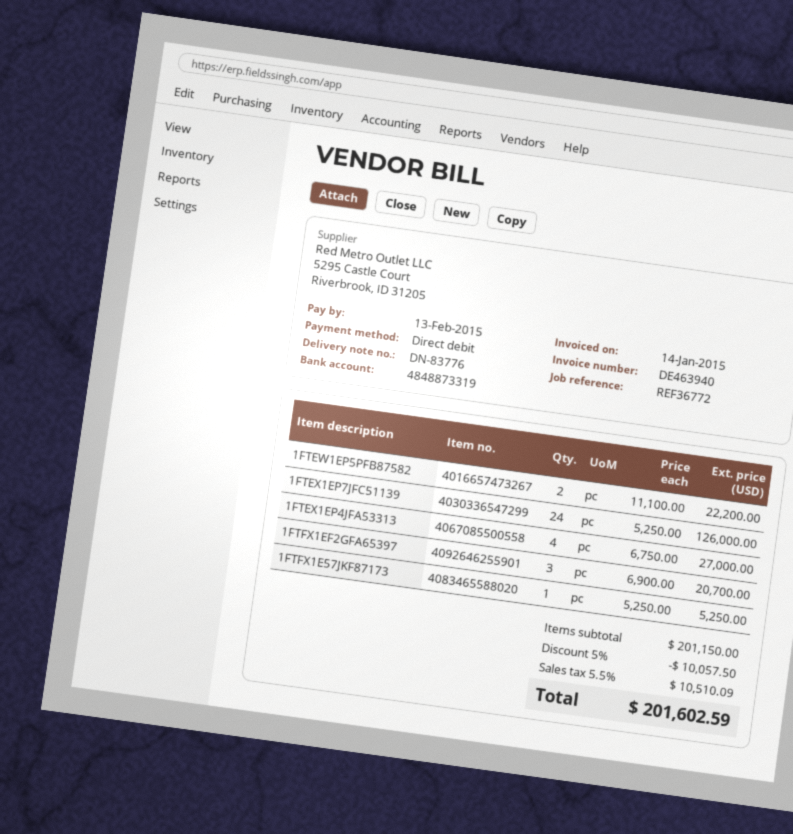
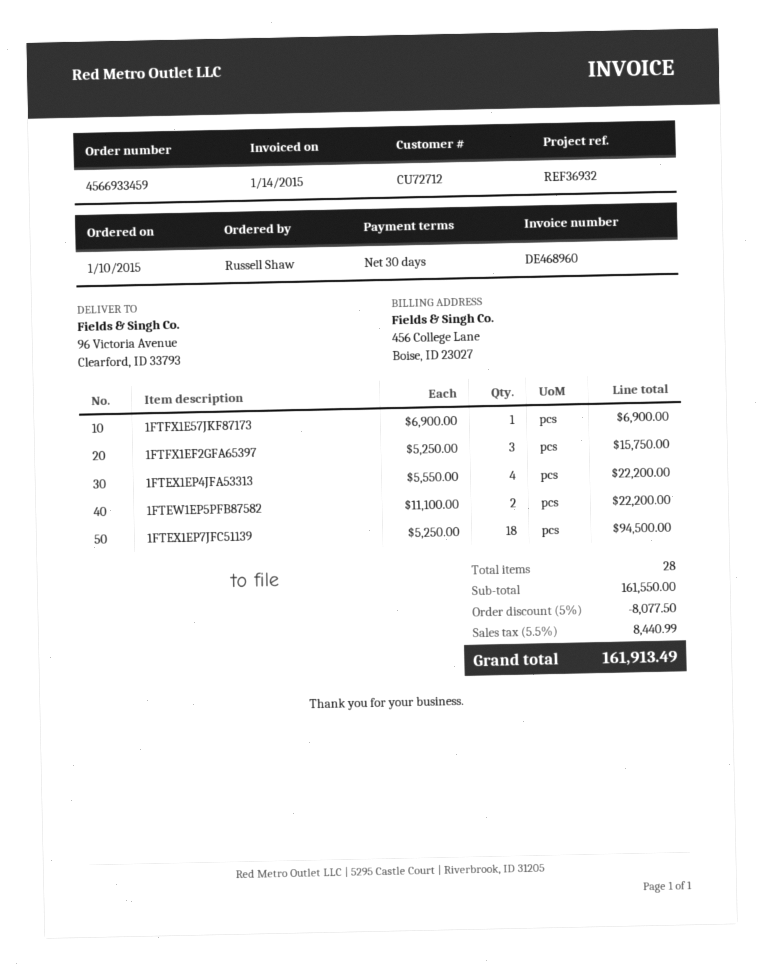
invoice number: DE463940 -> DE468960
reference: REF36772 -> REF36932
1FTEX1EP7JFC51139: 24 x 5250.00 = 126000.00 -> 18 x 5250.00 = 94500.00
1FTEX1EP4JFA53313: 4 x 6750.00 = 27000.00 -> 4 x 5550.00 = 22200.00
1FTFX1EF2GFA65397: 3 x 6900.00 = 20700.00 -> 3 x 5250.00 = 15750.00
1FTFX1E57JKF87173: 1 x 5250.00 = 5250.00 -> 1 x 6900.00 = 6900.00
subtotal: 201150.00 -> 161550.00
discount: 5% = 10057.50 -> 5% = 8077.50
tax: 5.5% = 10510.09 -> 5.5% = 8440.99
total: 201602.59 -> 161913.49

